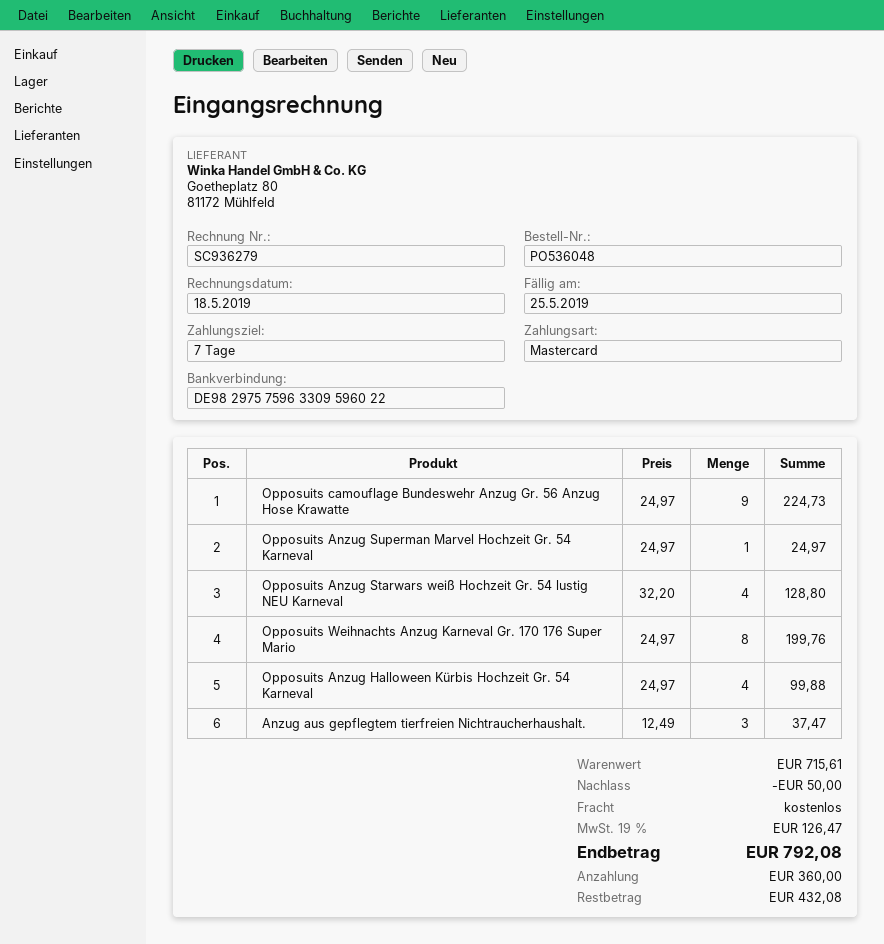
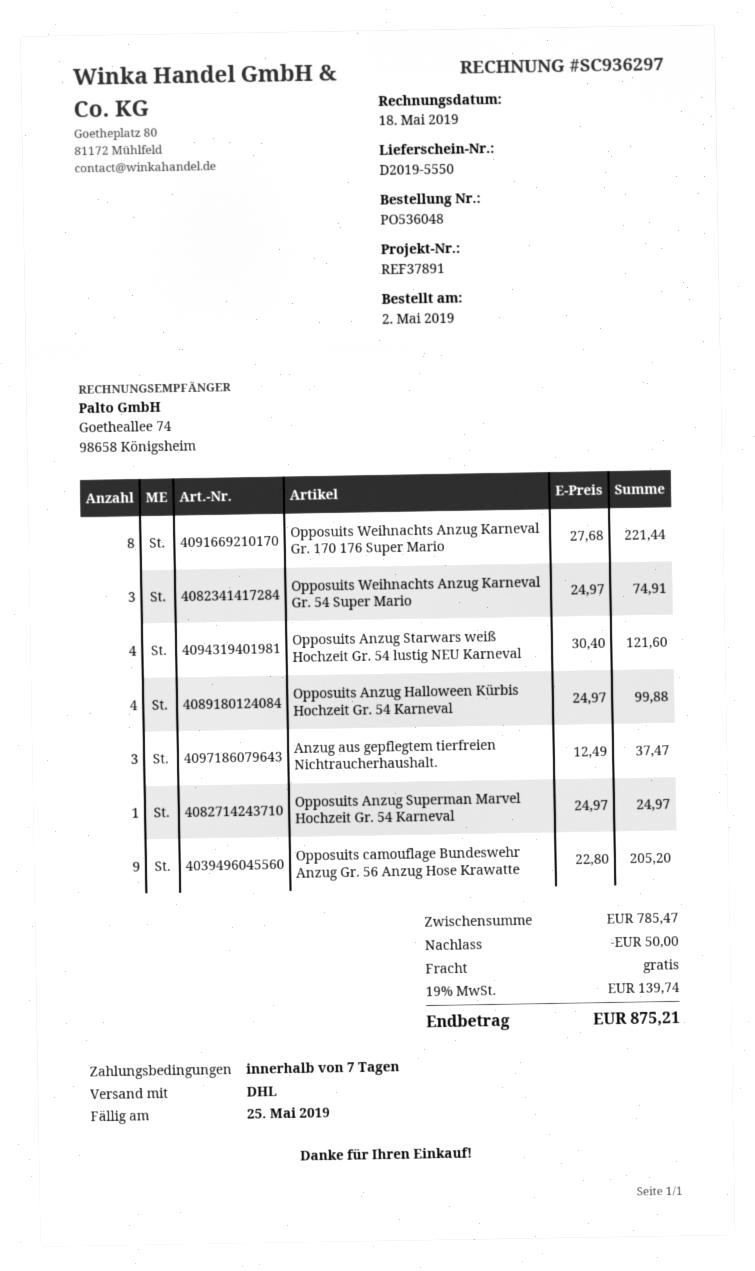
invoice number: SC936279 -> SC936297
Opposuits camouflage Bundeswehr Anzug Gr. 56 Anzug Hose Krawatte: 9 x 24.97 = 224.73 -> 9 x 22.80 = 205.20
Opposuits Anzug Starwars weiß Hochzeit Gr. 54 lustig NEU Karneval: 4 x 32.20 = 128.80 -> 4 x 30.40 = 121.60
Opposuits Weihnachts Anzug Karneval Gr. 170 176 Super Mario: 8 x 24.97 = 199.76 -> 8 x 27.68 = 221.44
Opposuits Weihnachts Anzug Karneval Gr. 54 Super Mario: none -> 3 x 24.97 = 74.91
subtotal: 715.61 -> 785.47
tax: 19% = 126.47 -> 19% = 139.74
total: 792.08 -> 875.21

